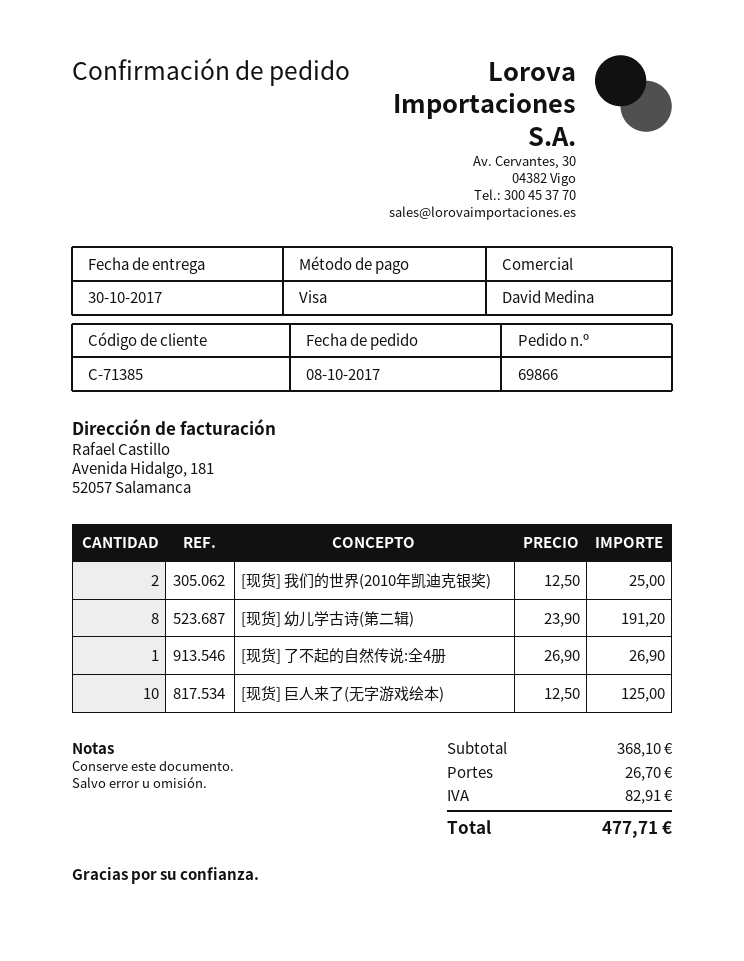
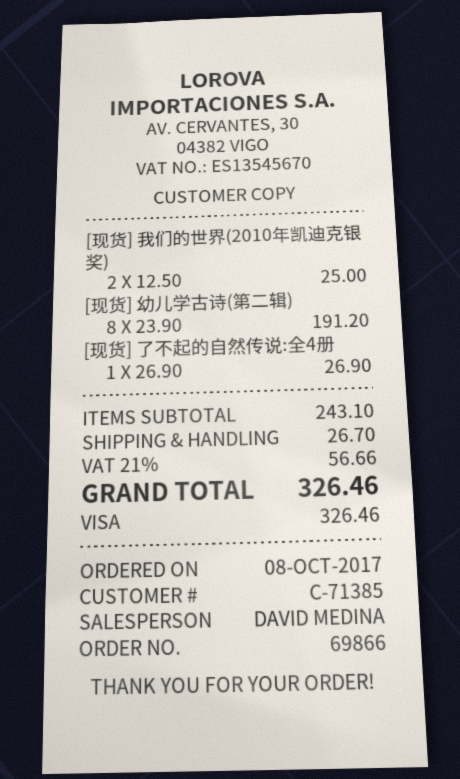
[现货] 巨人来了(无字游戏绘本): 10 x 12.50 = 125.00 -> none
subtotal: 368.10 -> 243.10
tax: 82.91 -> 56.66
total: 477.71 -> 326.46

